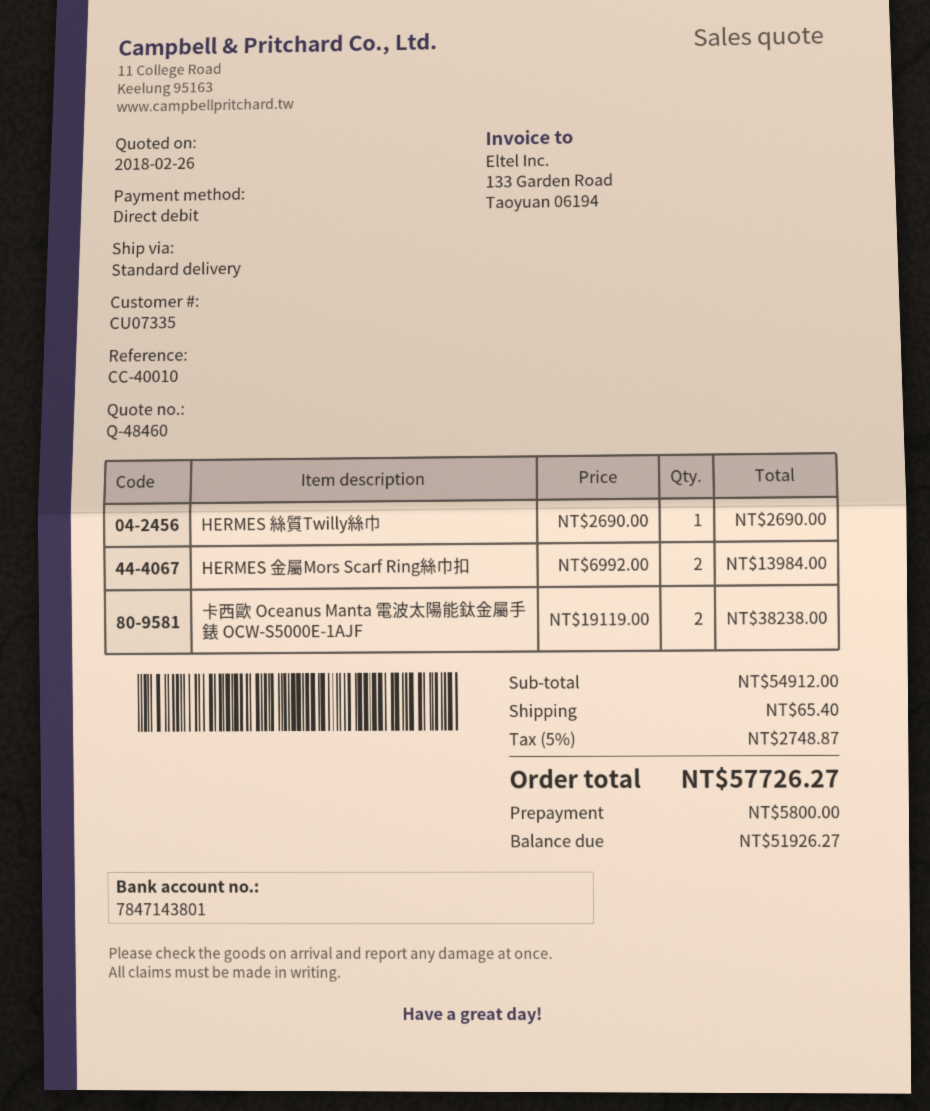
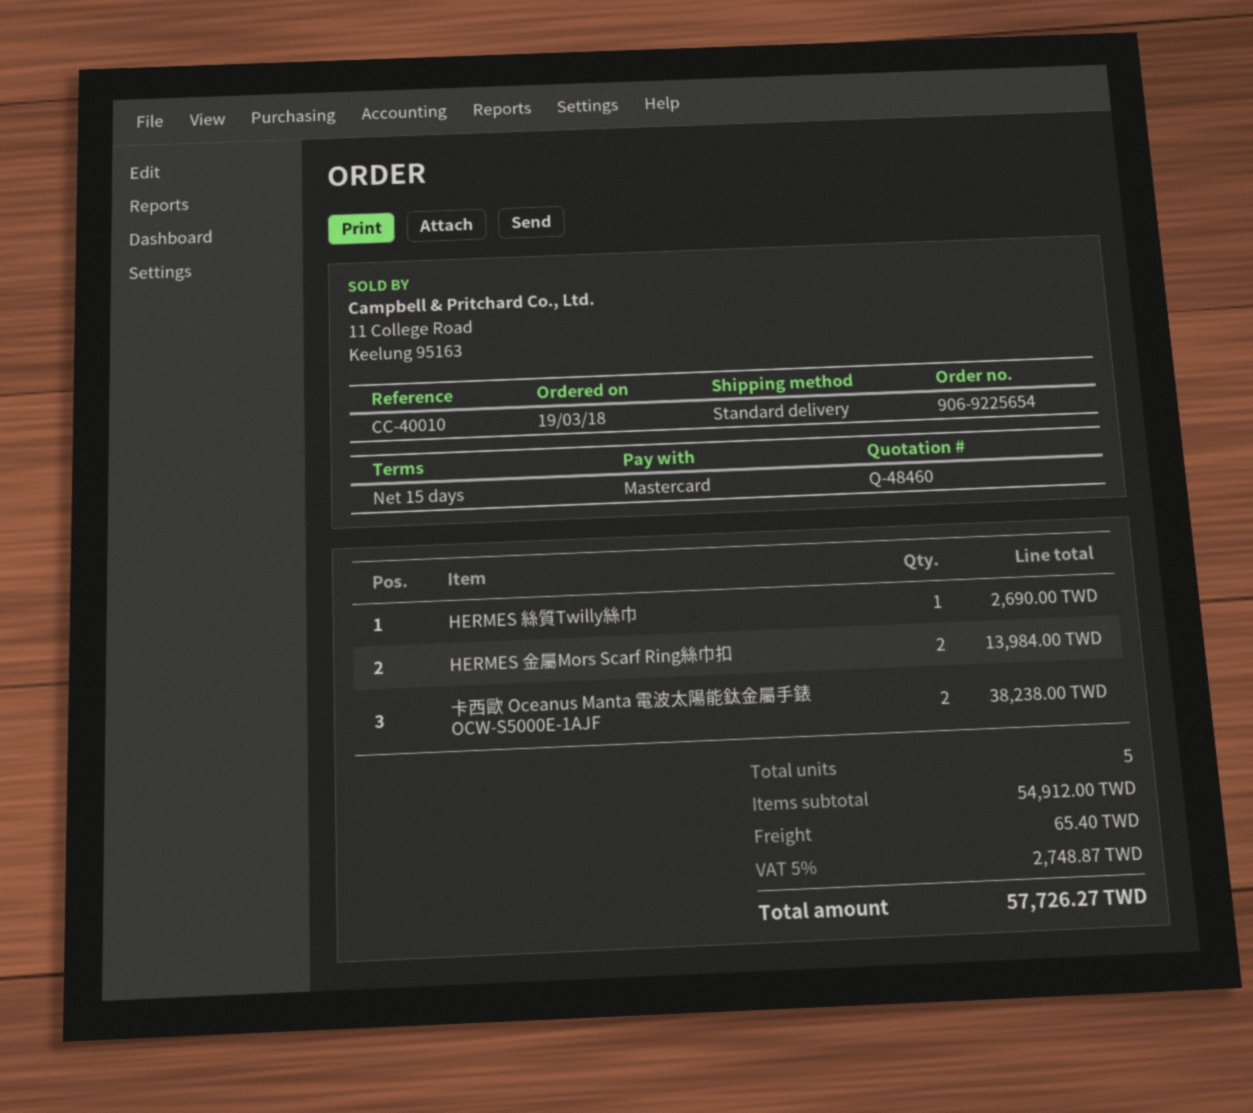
payment method: direct debit -> Mastercard

